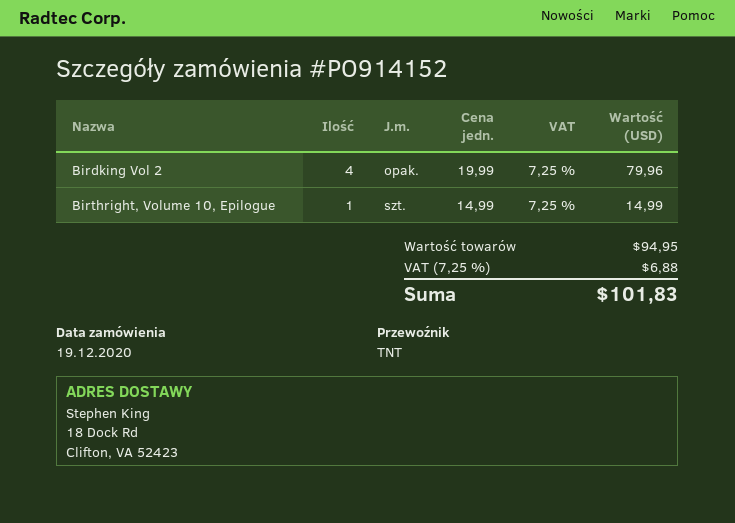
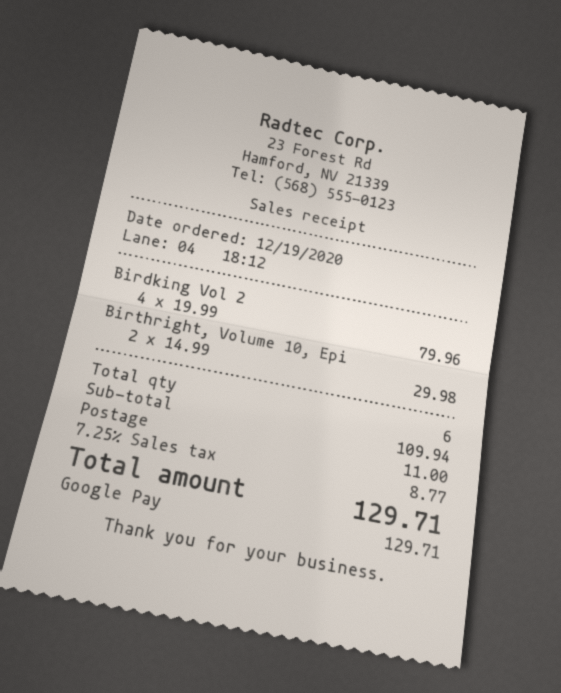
Birthright, Volume 10, Epilogue: 1 x 14.99 = 14.99 -> 2 x 14.99 = 29.98
subtotal: 94.95 -> 109.94
shipping: none -> 11.00
tax: 7.25% = 6.88 -> 7.25% = 8.77
total: 101.83 -> 129.71

